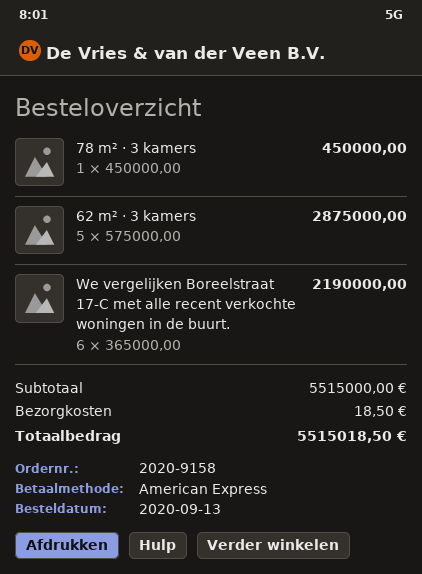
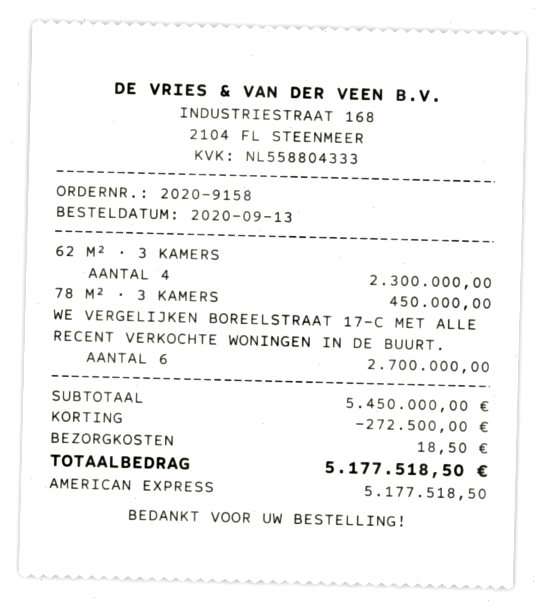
62 m² · 3 kamers: 5 for 2875000.00 -> 4 for 2300000.00
We vergelijken Boreelstraat 17-C met alle recent verkochte woningen in de buurt.: 6 for 2190000.00 -> 6 for 2700000.00
subtotal: 5515000.00 -> 5450000.00
discount: none -> 272500.00
total: 5515018.50 -> 5177518.50

